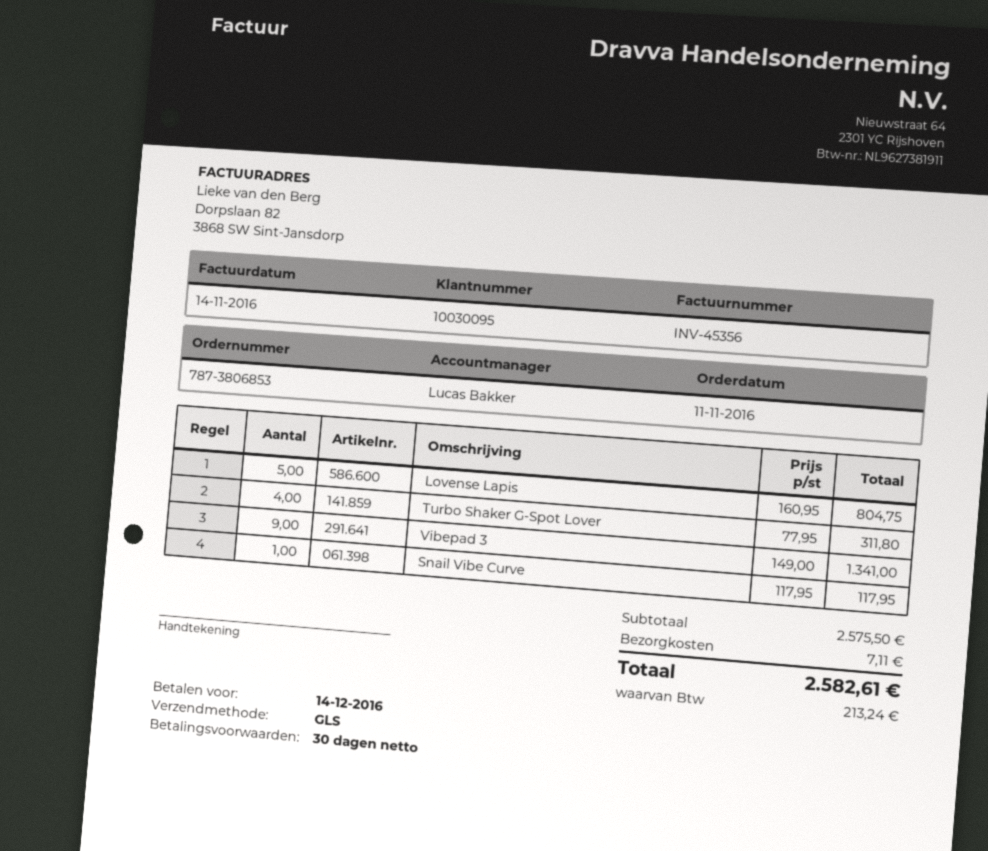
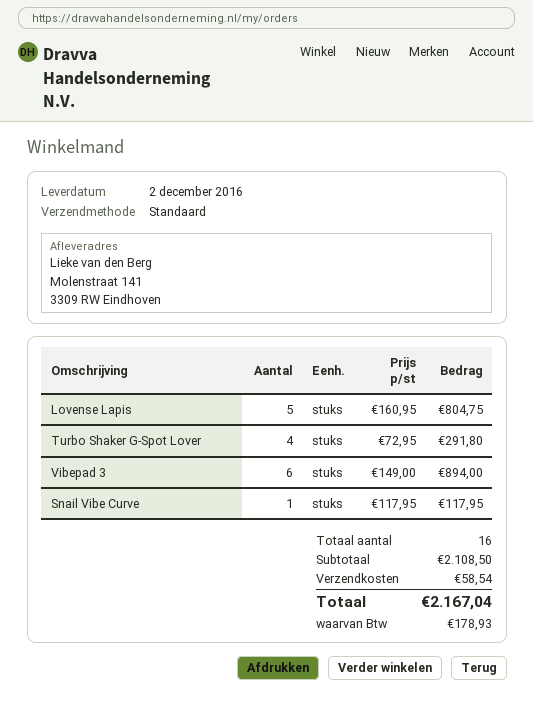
shipping method: GLS -> standard
Turbo Shaker G-Spot Lover: 4 x 77.95 = 311.80 -> 4 x 72.95 = 291.80
Vibepad 3: 9 x 149.00 = 1341.00 -> 6 x 149.00 = 894.00
subtotal: 2575.50 -> 2108.50
shipping: 7.11 -> 58.54
tax: 213.24 -> 178.93
total: 2582.61 -> 2167.04

